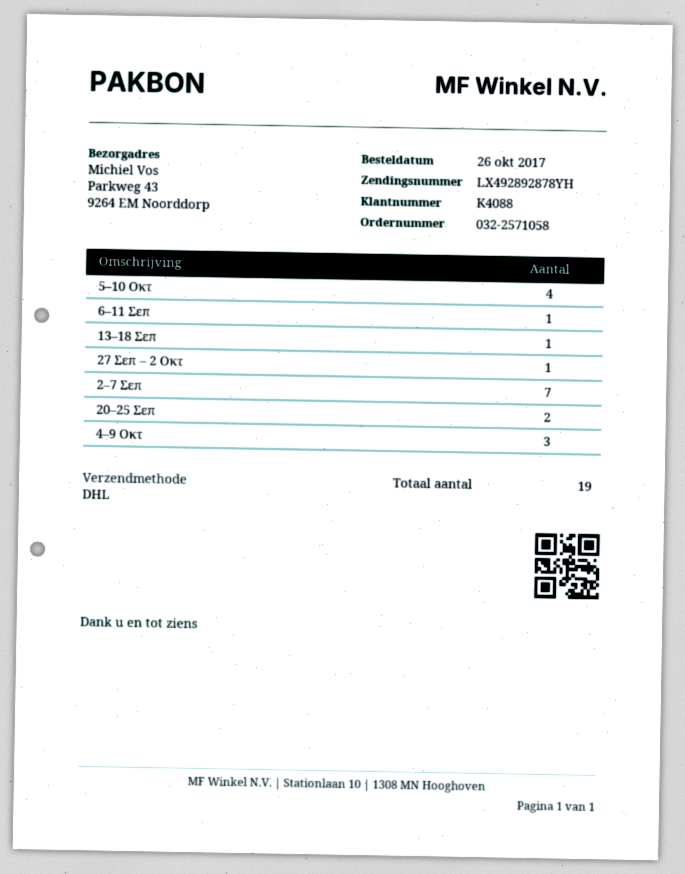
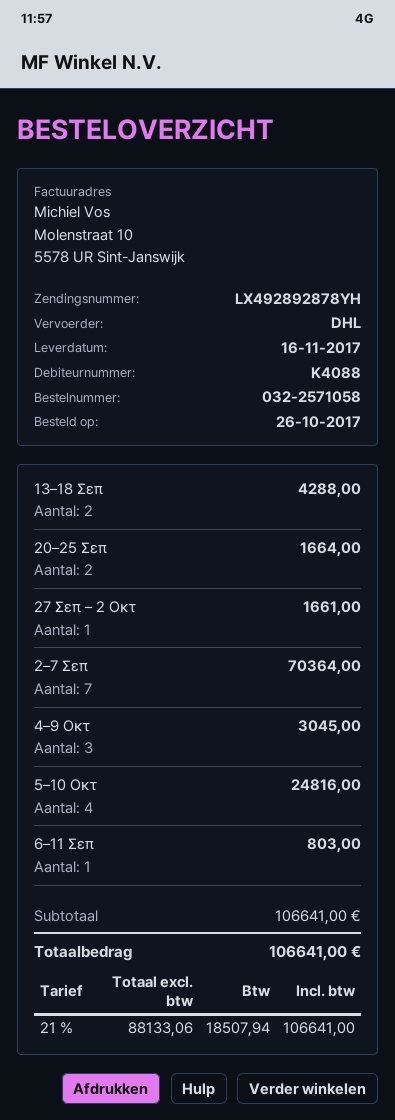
13–18 Σεπ: 1 -> 2

